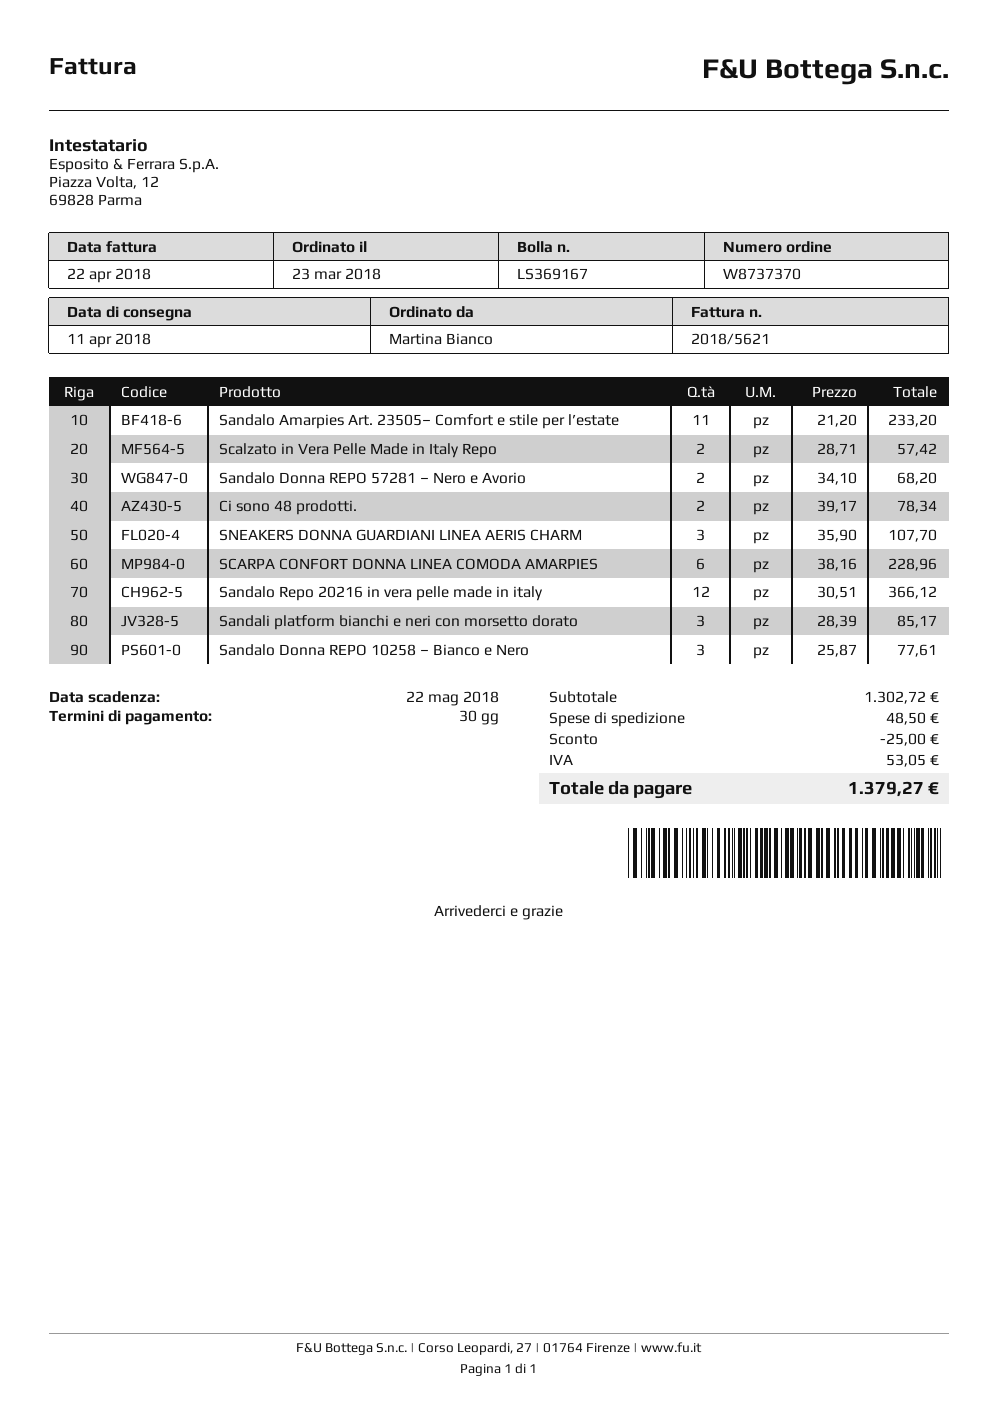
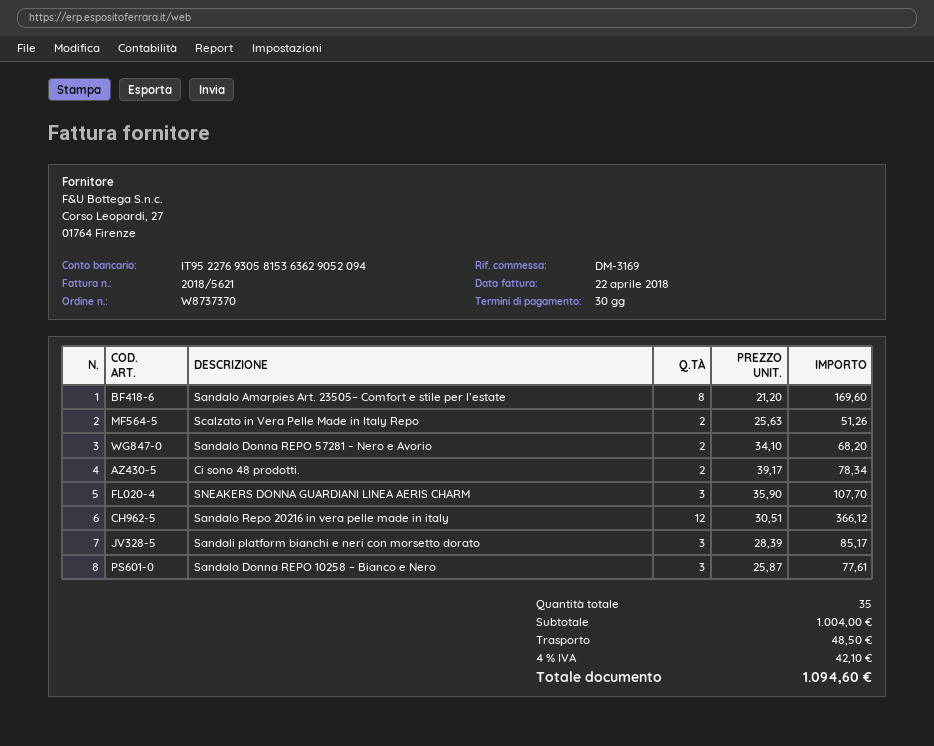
Sandalo Amarpies Art. 23505– Comfort e stile per l’estate: 11 x 21.20 = 233.20 -> 8 x 21.20 = 169.60
Scalzato in Vera Pelle Made in Italy Repo: 2 x 28.71 = 57.42 -> 2 x 25.63 = 51.26
SCARPA CONFORT DONNA LINEA COMODA AMARPIES: 6 x 38.16 = 228.96 -> none
subtotal: 1302.72 -> 1004.00
discount: 25.00 -> none
tax: 53.05 -> 42.10
total: 1379.27 -> 1094.60

